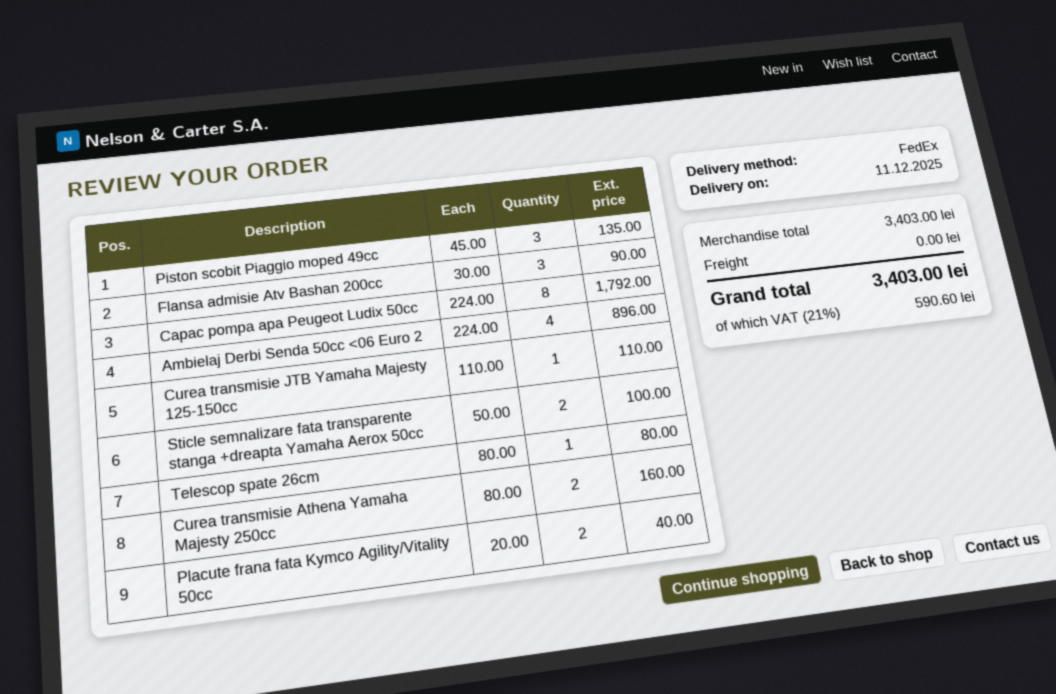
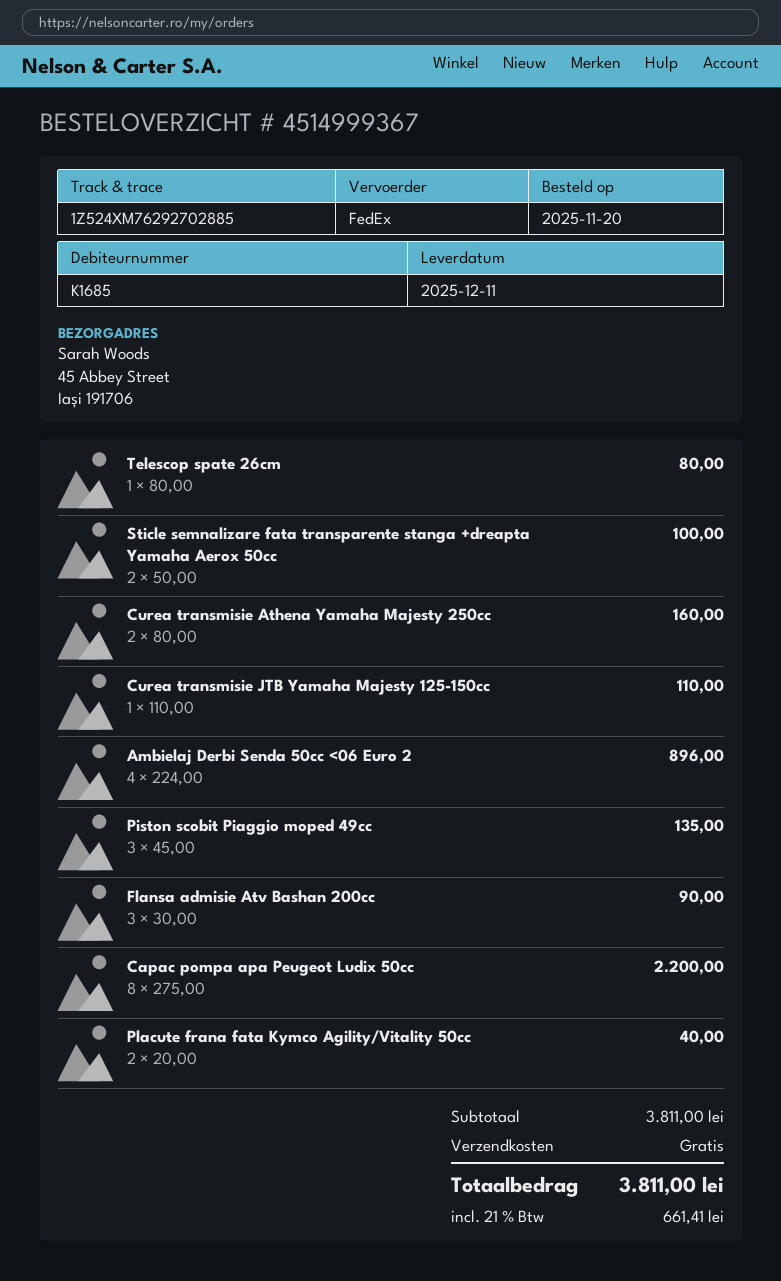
Capac pompa apa Peugeot Ludix 50cc: 8 x 224.00 = 1792.00 -> 8 x 275.00 = 2200.00
subtotal: 3403.00 -> 3811.00
tax: 21% = 590.60 -> 21% = 661.41
total: 3403.00 -> 3811.00

